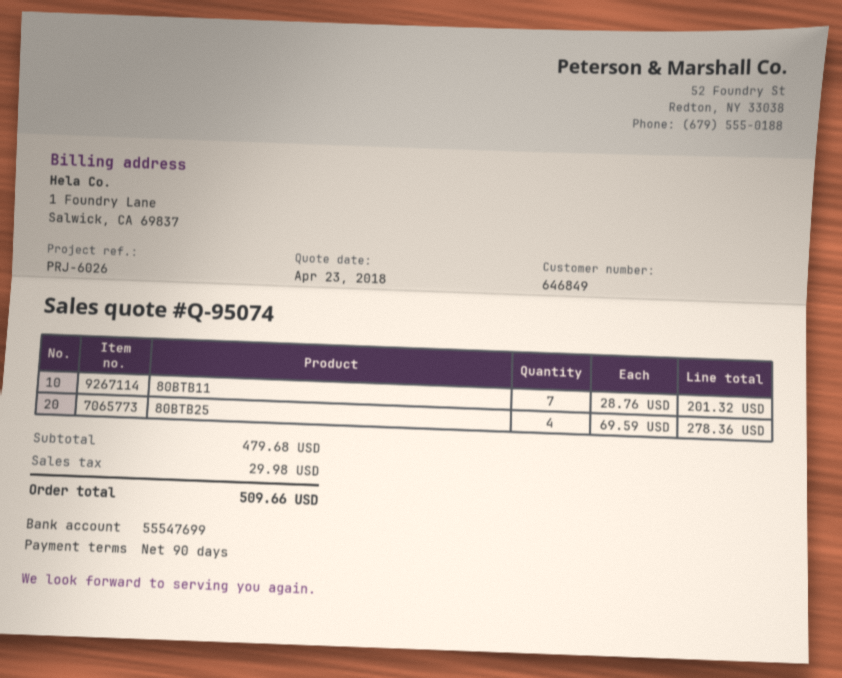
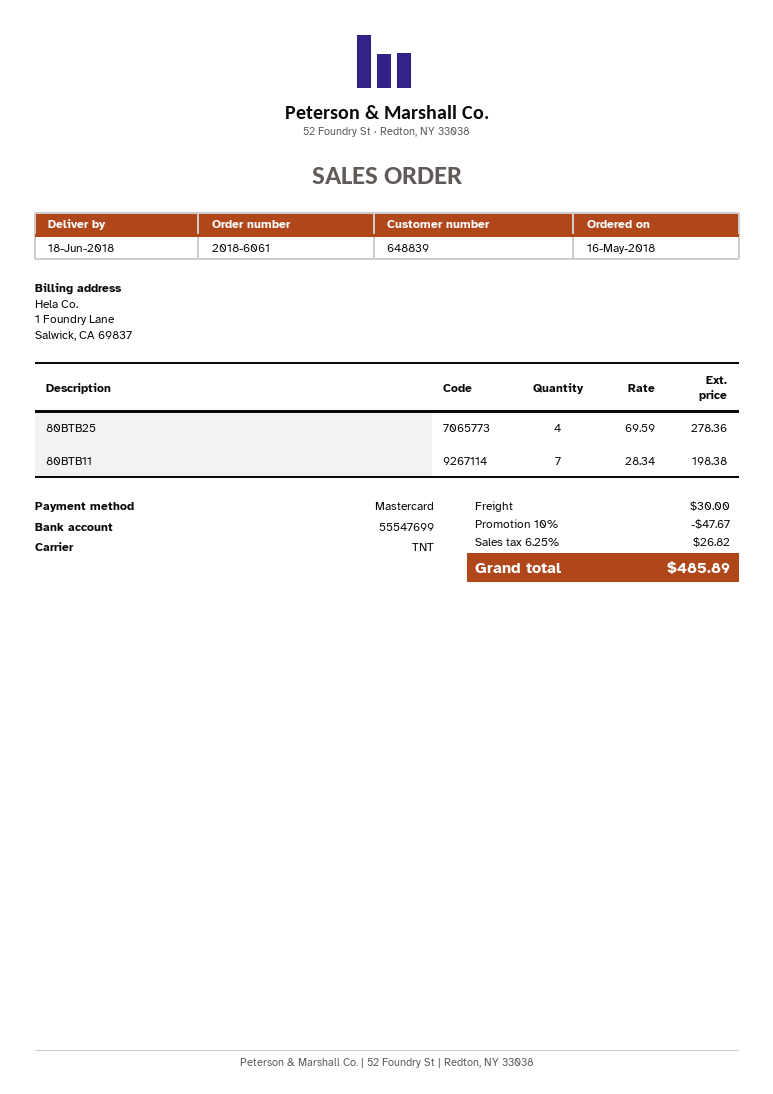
customer number: 646849 -> 648839
80BTB11: 7 x 28.76 = 201.32 -> 7 x 28.34 = 198.38
discount: none -> 10% = 47.67
shipping: none -> 30.00
tax: 29.98 -> 26.82
total: 509.66 -> 485.89

